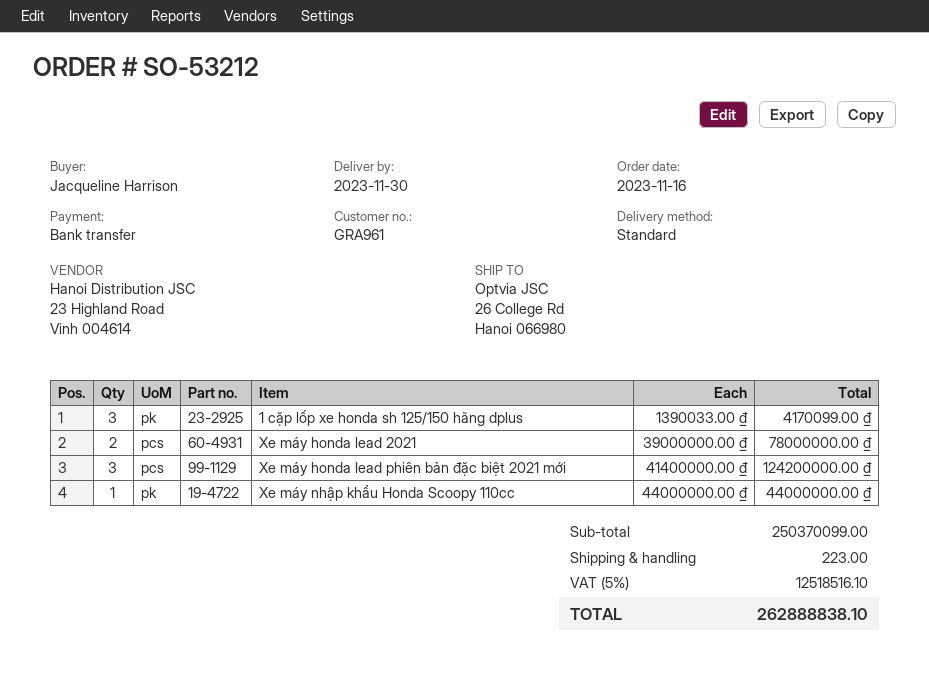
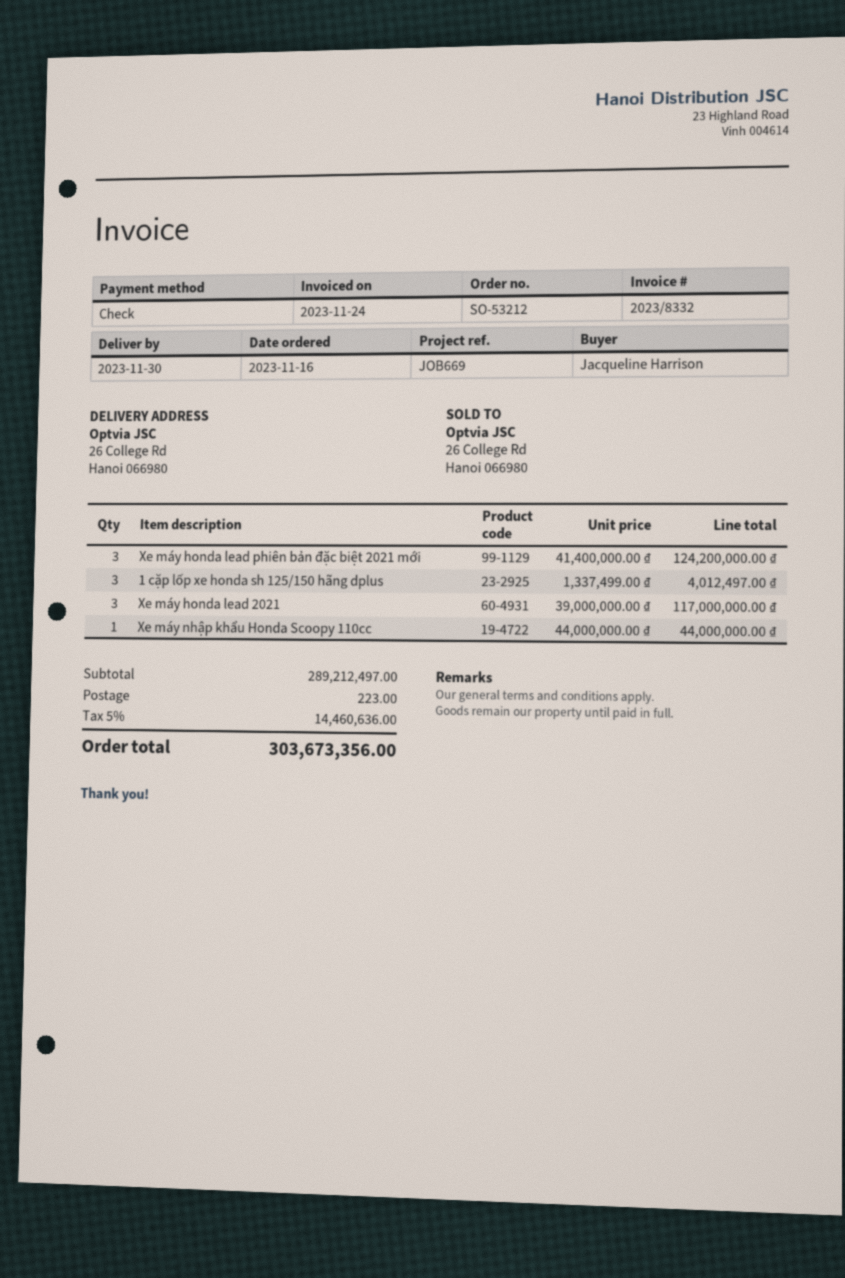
payment method: bank transfer -> cheque
1 cặp lốp xe honda sh 125/150 hãng dplus: 3 x 1390033.00 = 4170099.00 -> 3 x 1337499.00 = 4012497.00
Xe máy honda lead 2021: 2 x 39000000.00 = 78000000.00 -> 3 x 39000000.00 = 117000000.00
subtotal: 250370099.00 -> 289212497.00
tax: 5% = 12518516.10 -> 5% = 14460636.00
total: 262888838.10 -> 303673356.00

